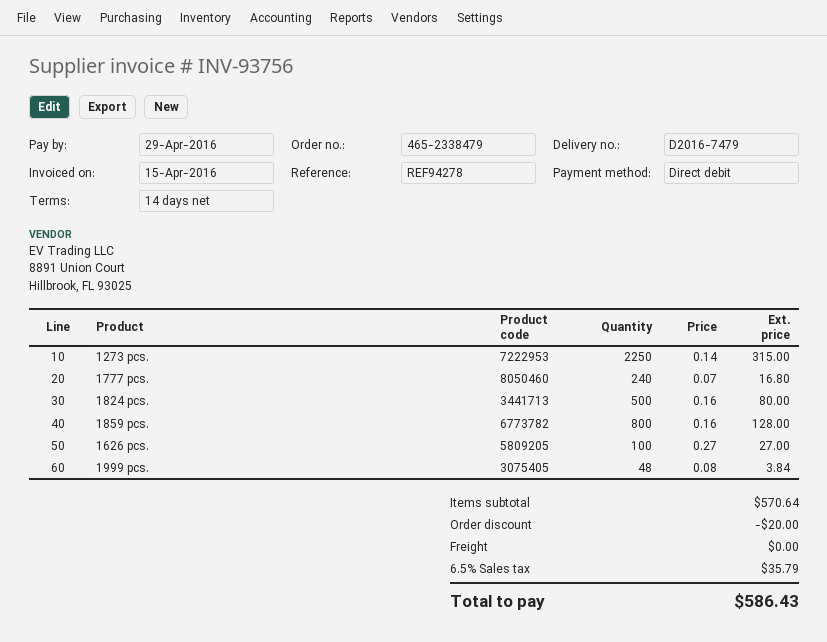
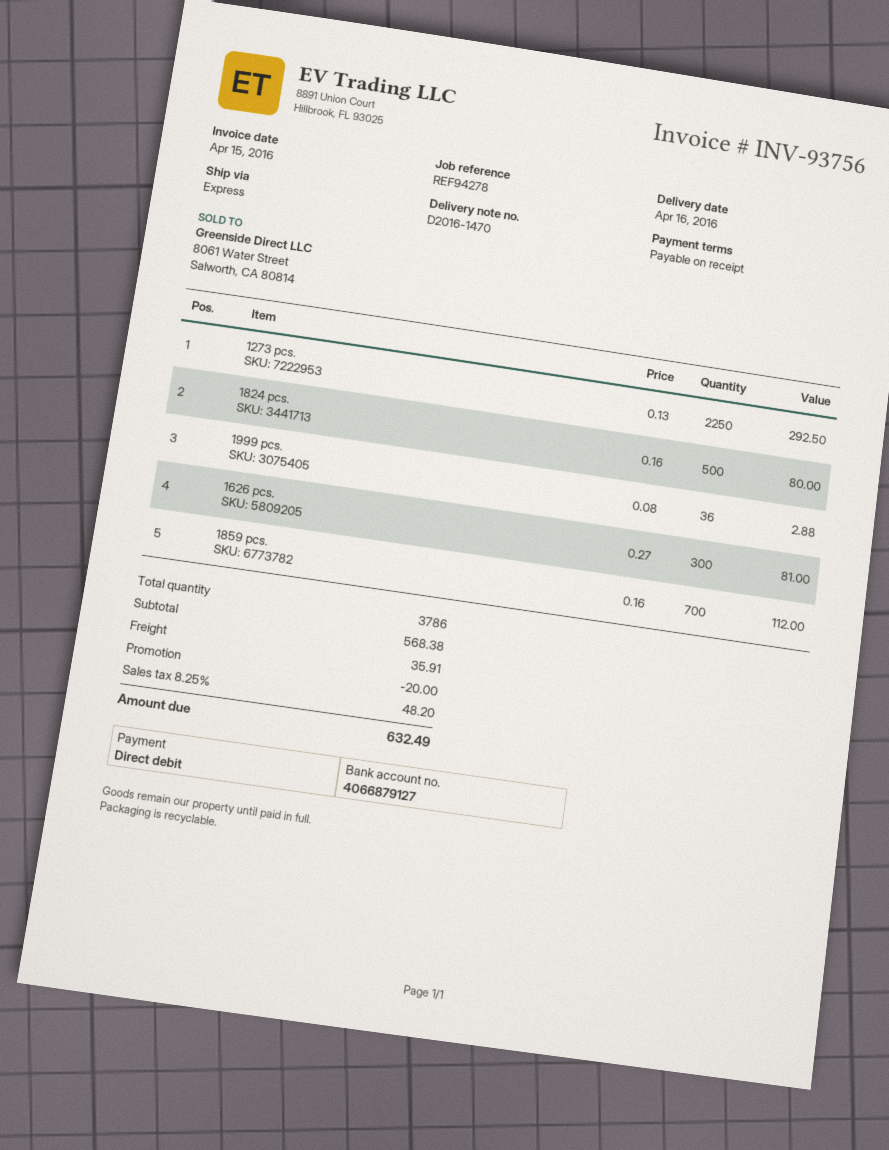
delivery note number: D2016-7479 -> D2016-1470
payment terms: 14 days -> on receipt
1273 pcs.: 2250 x 0.14 = 315.00 -> 2250 x 0.13 = 292.50
1777 pcs.: 240 x 0.07 = 16.80 -> none
1859 pcs.: 800 x 0.16 = 128.00 -> 700 x 0.16 = 112.00
1626 pcs.: 100 x 0.27 = 27.00 -> 300 x 0.27 = 81.00
1999 pcs.: 48 x 0.08 = 3.84 -> 36 x 0.08 = 2.88
subtotal: 570.64 -> 568.38
shipping: 0.00 -> 35.91
tax: 6.5% = 35.79 -> 8.25% = 48.20
total: 586.43 -> 632.49

